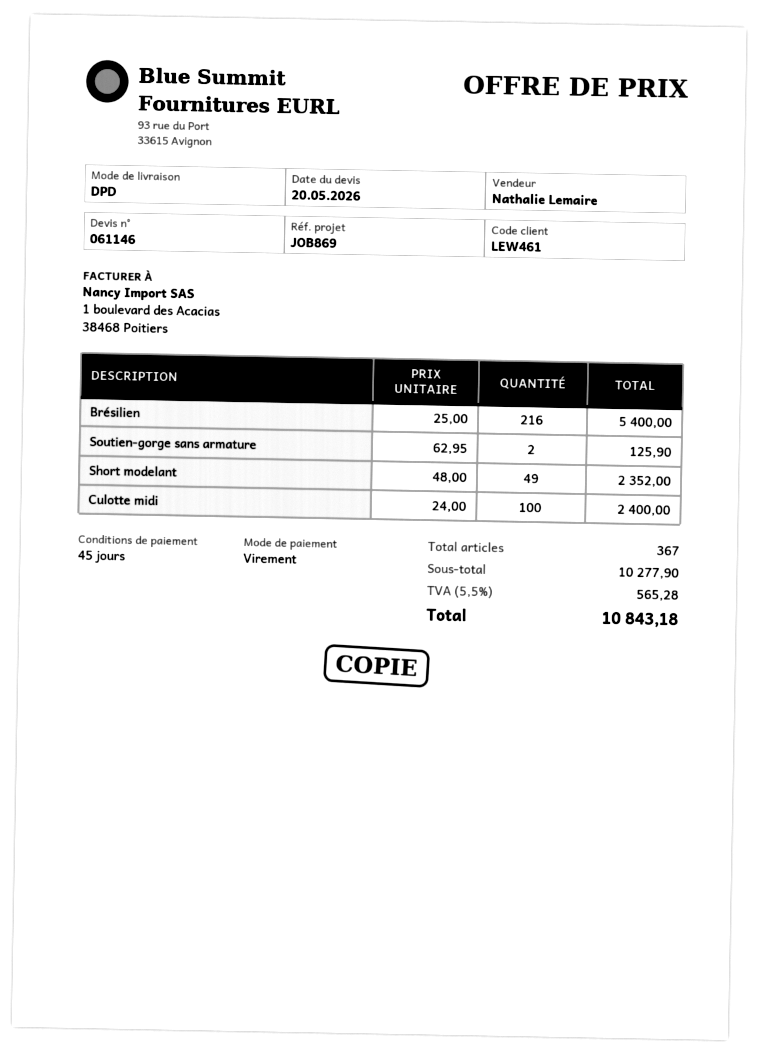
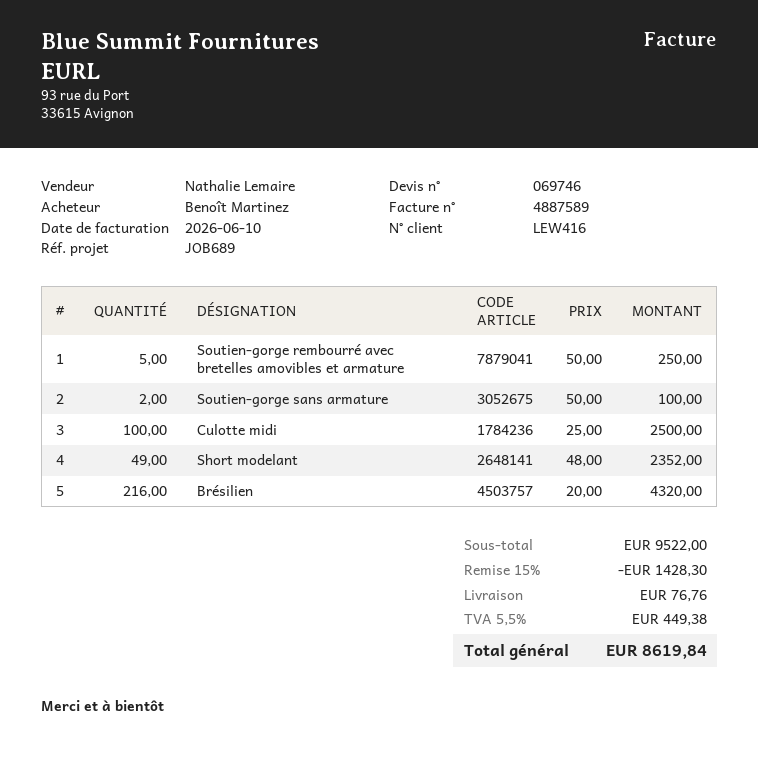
quote number: 061146 -> 069746
customer number: LEW461 -> LEW416
reference: JOB869 -> JOB689
Brésilien: 216 x 25.00 = 5400.00 -> 216 x 20.00 = 4320.00
Soutien-gorge sans armature: 2 x 62.95 = 125.90 -> 2 x 50.00 = 100.00
Culotte midi: 100 x 24.00 = 2400.00 -> 100 x 25.00 = 2500.00
Soutien-gorge rembourré avec bretelles amovibles et armature: none -> 5 x 50.00 = 250.00
subtotal: 10277.90 -> 9522.00
discount: none -> 15% = 1428.30
shipping: none -> 76.76
tax: 5.5% = 565.28 -> 5.5% = 449.38
total: 10843.18 -> 8619.84

